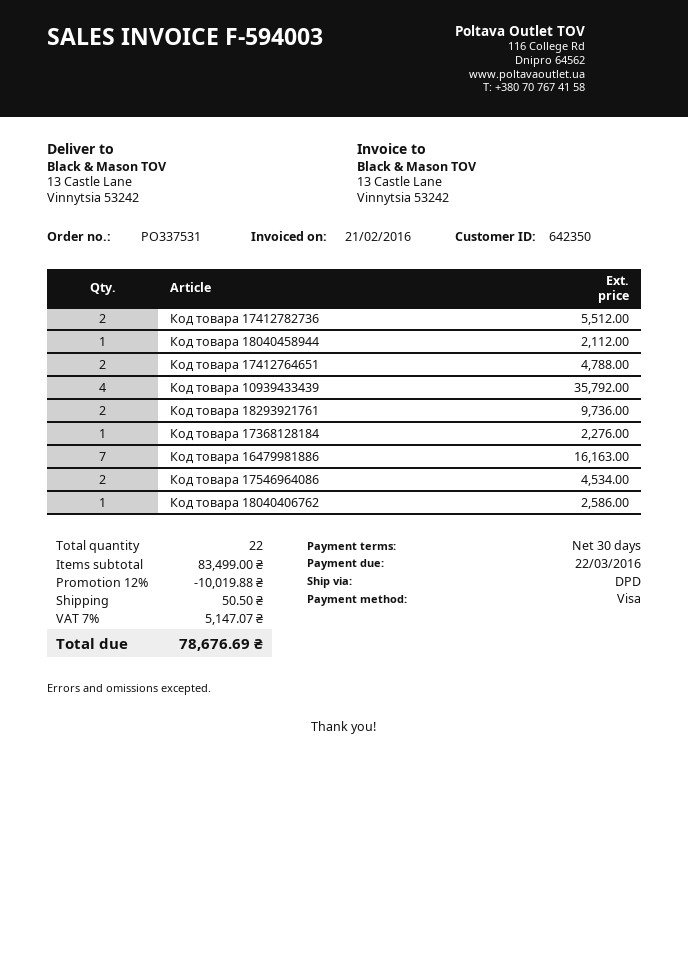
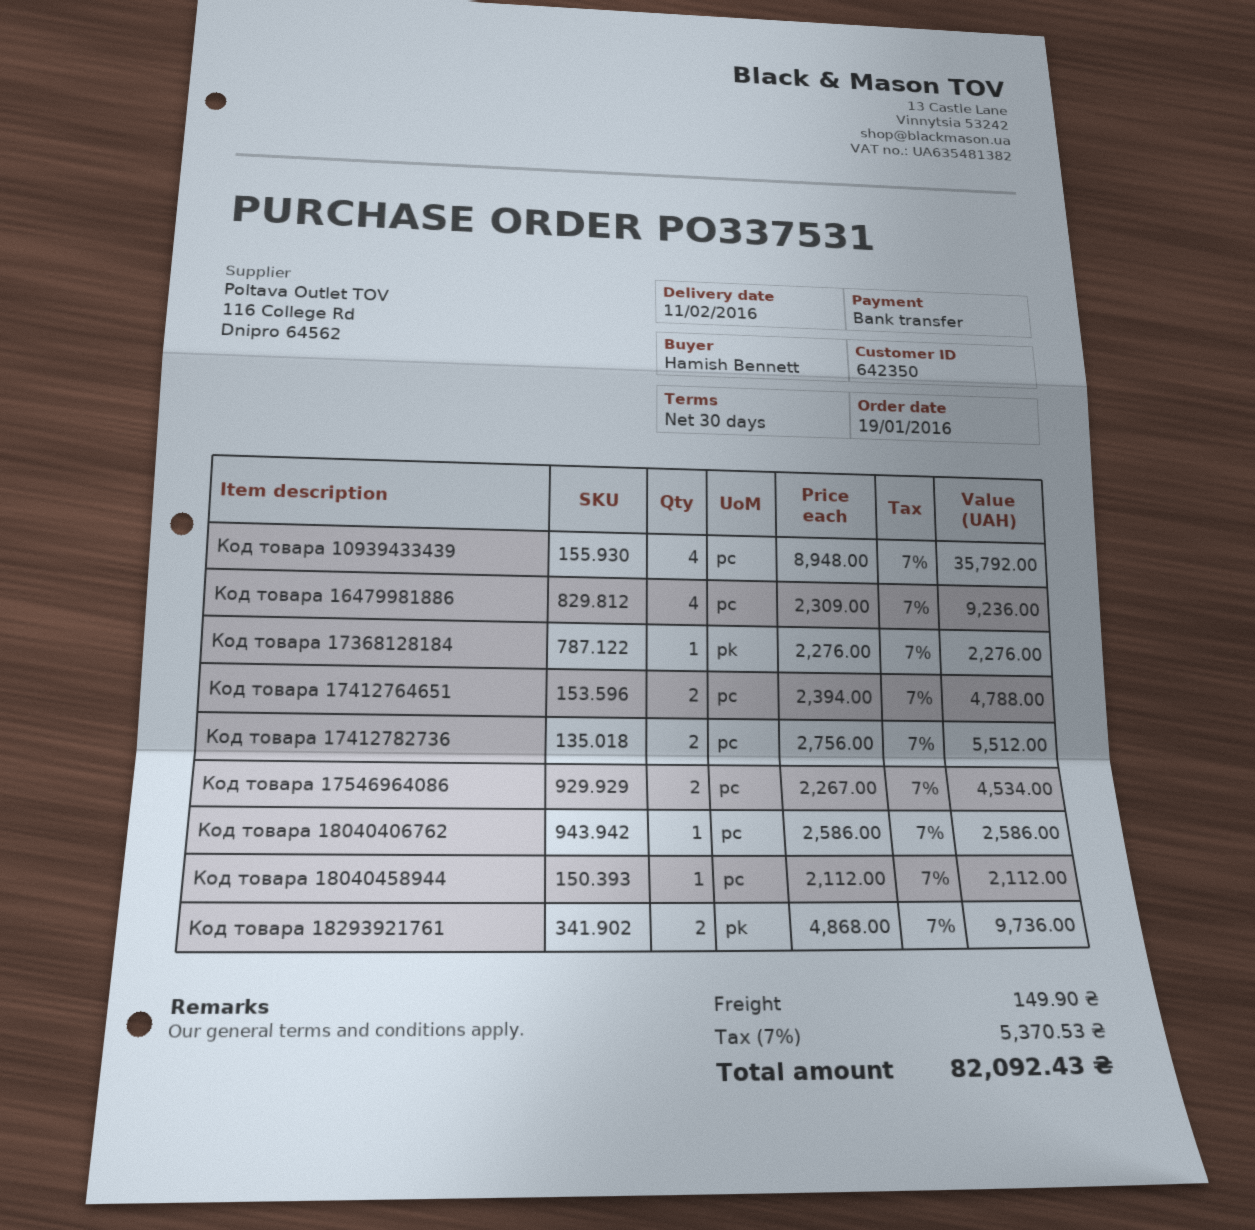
payment method: Visa -> bank transfer
Код товара 16479981886: 7 for 16163.00 -> 4 for 9236.00
discount: 12% = 10019.88 -> none
shipping: 50.50 -> 149.90
tax: 7% = 5147.07 -> 7% = 5370.53
total: 78676.69 -> 82092.43

